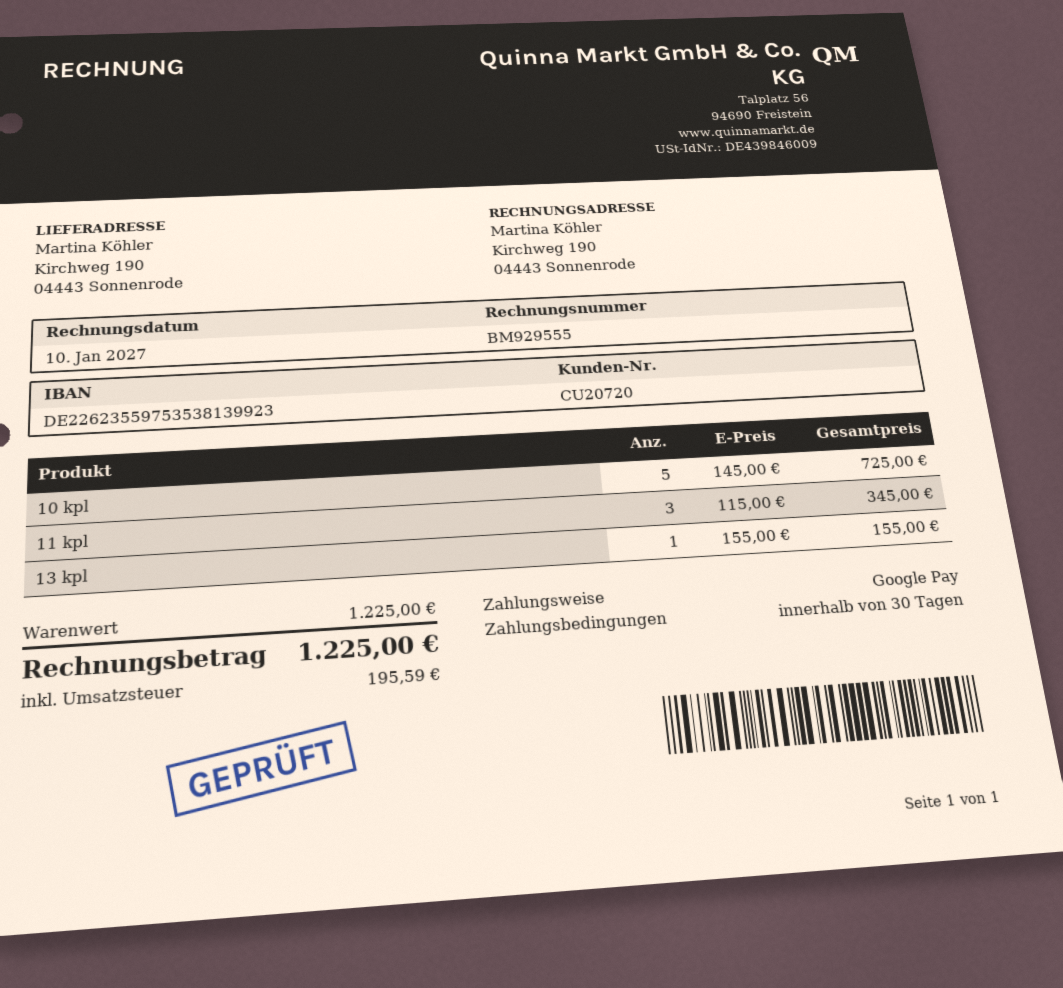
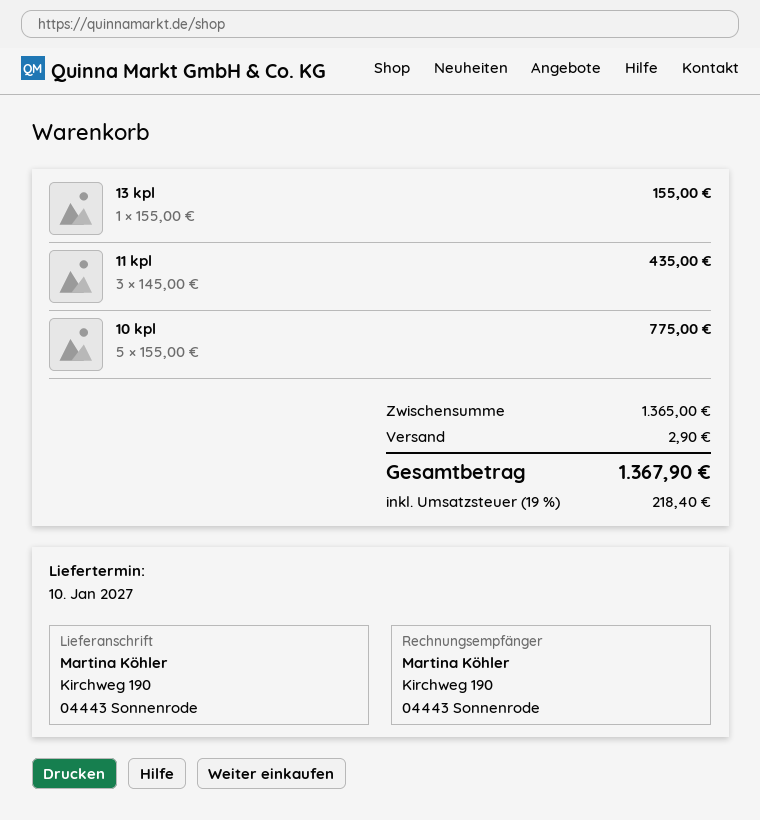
10 kpl: 5 x 145.00 = 725.00 -> 5 x 155.00 = 775.00
11 kpl: 3 x 115.00 = 345.00 -> 3 x 145.00 = 435.00
subtotal: 1225.00 -> 1365.00
shipping: none -> 2.90
tax: 195.59 -> 218.40
total: 1225.00 -> 1367.90

